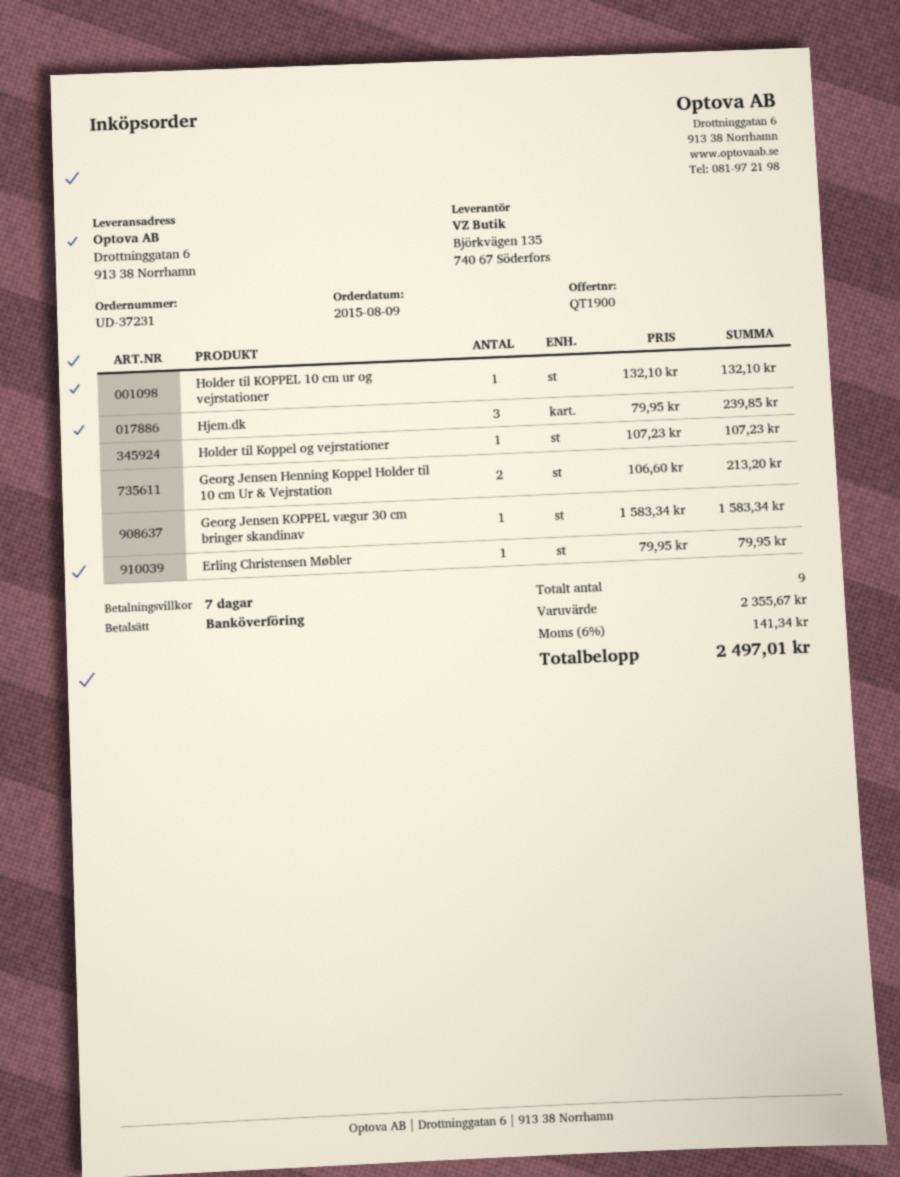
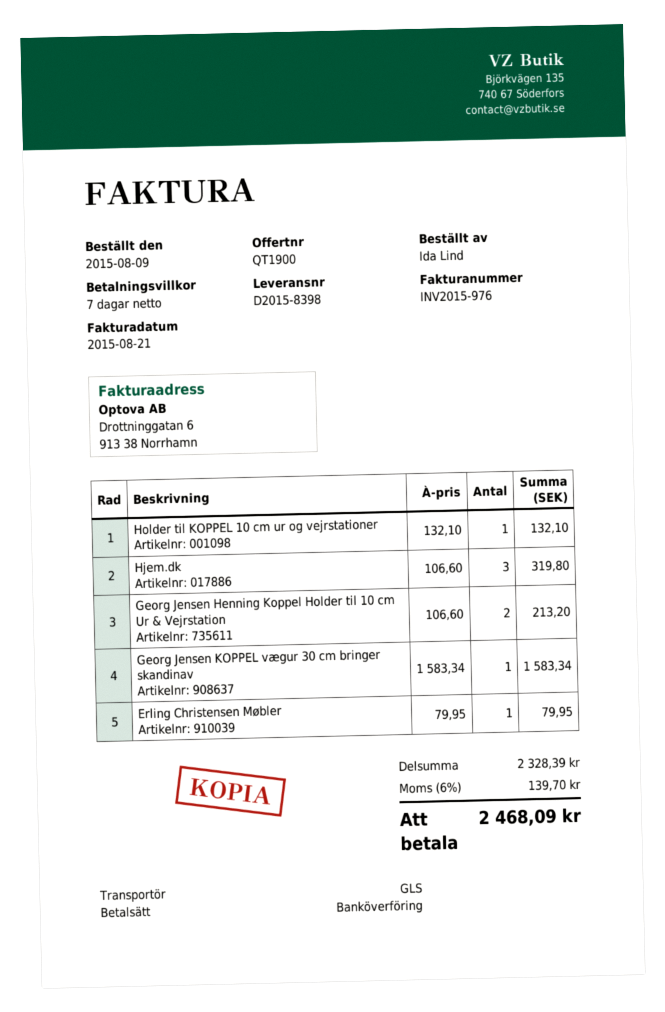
Hjem.dk: 3 x 79.95 = 239.85 -> 3 x 106.60 = 319.80
Holder til Koppel og vejrstationer: 1 x 107.23 = 107.23 -> none
subtotal: 2355.67 -> 2328.39
tax: 6% = 141.34 -> 6% = 139.70
total: 2497.01 -> 2468.09

